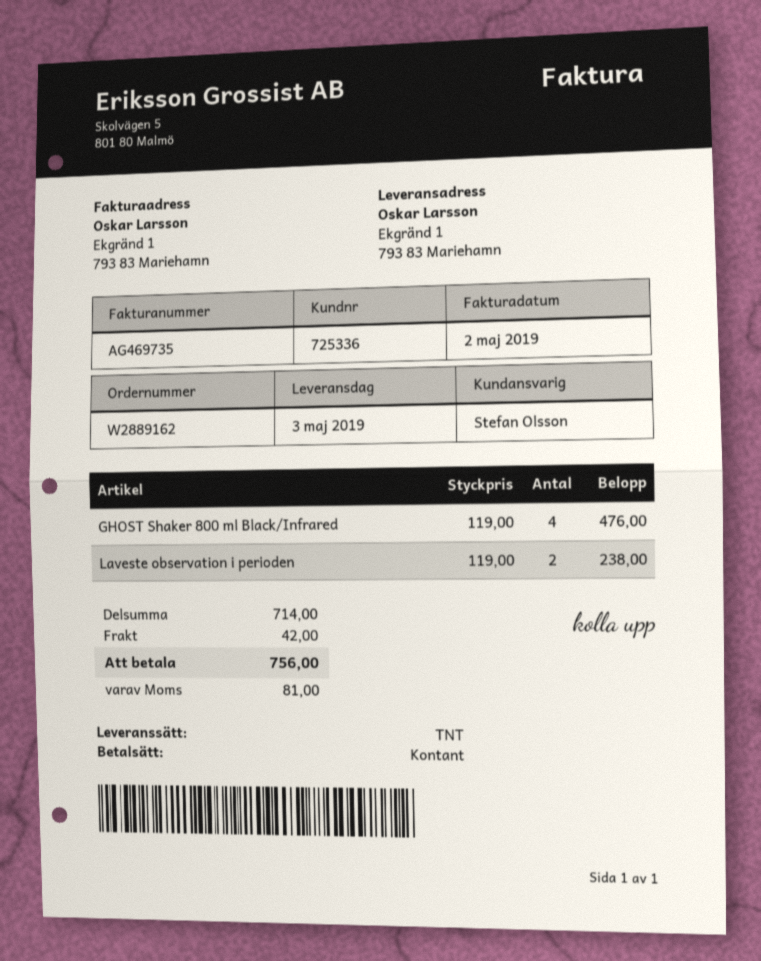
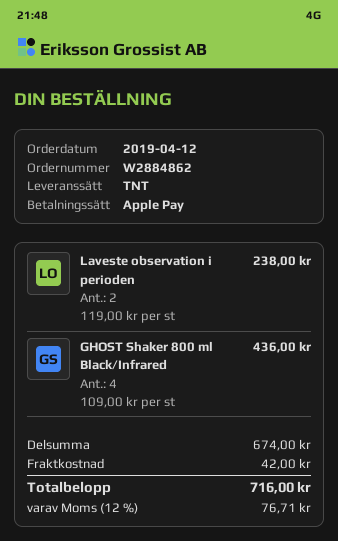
order number: W2889162 -> W2884862
payment method: cash -> Apple Pay
GHOST Shaker 800 ml Black/Infrared: 4 x 119.00 = 476.00 -> 4 x 109.00 = 436.00
subtotal: 714.00 -> 674.00
tax: 81.00 -> 76.71
total: 756.00 -> 716.00

